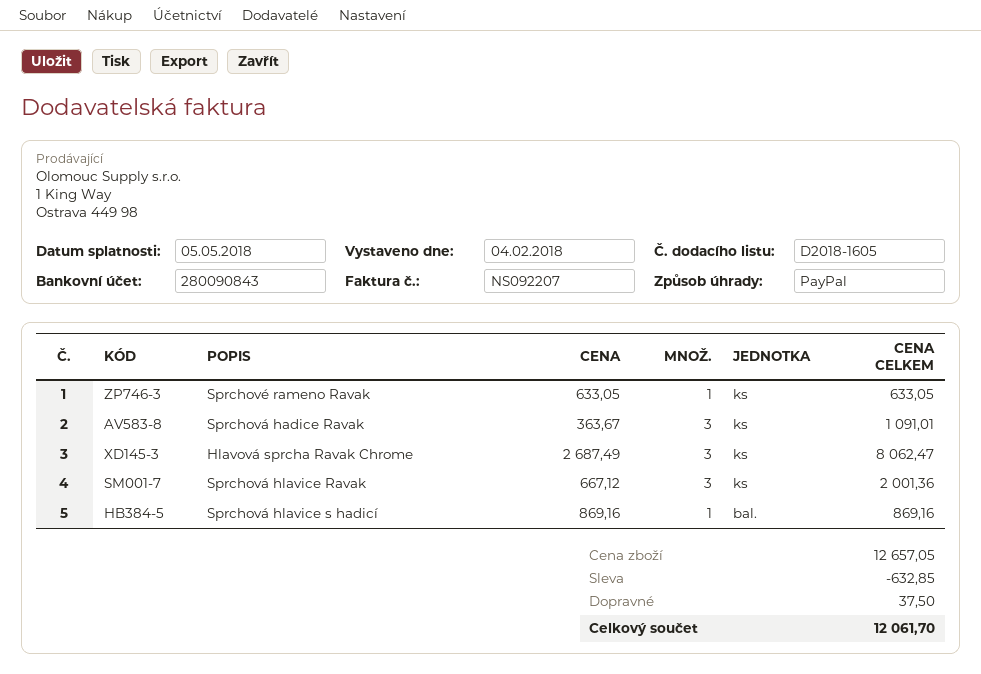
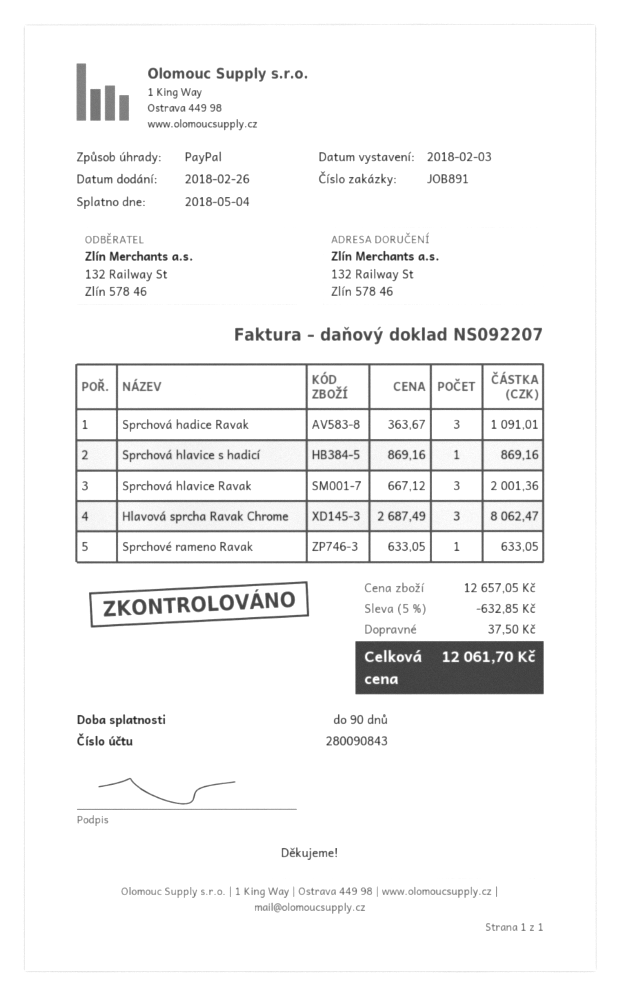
invoice date: 2018-02-04 -> 2018-02-03
due date: 2018-05-05 -> 2018-05-04

